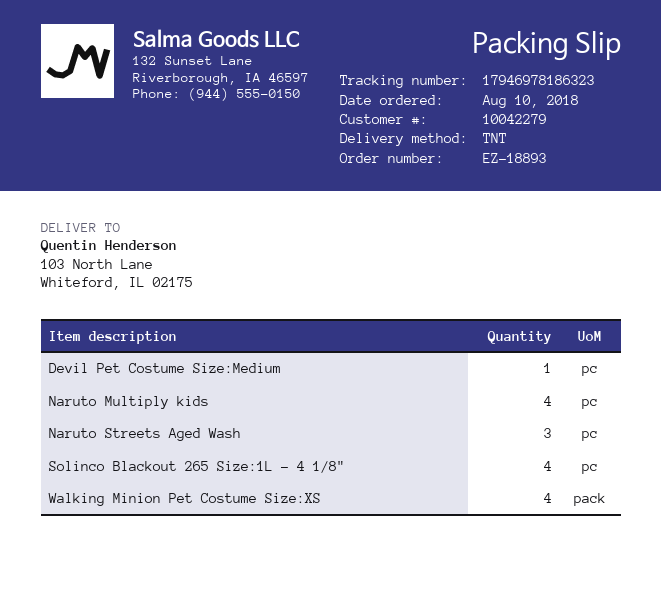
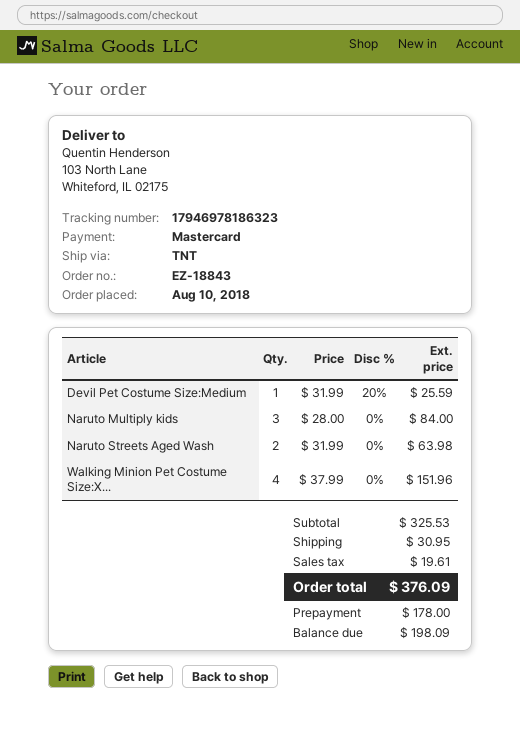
order number: EZ-18893 -> EZ-18843
Naruto Multiply kids: 4 -> 3
Naruto Streets Aged Wash: 3 -> 2
Solinco Blackout 265 Size:1L - 4 1/8": 4 -> none

